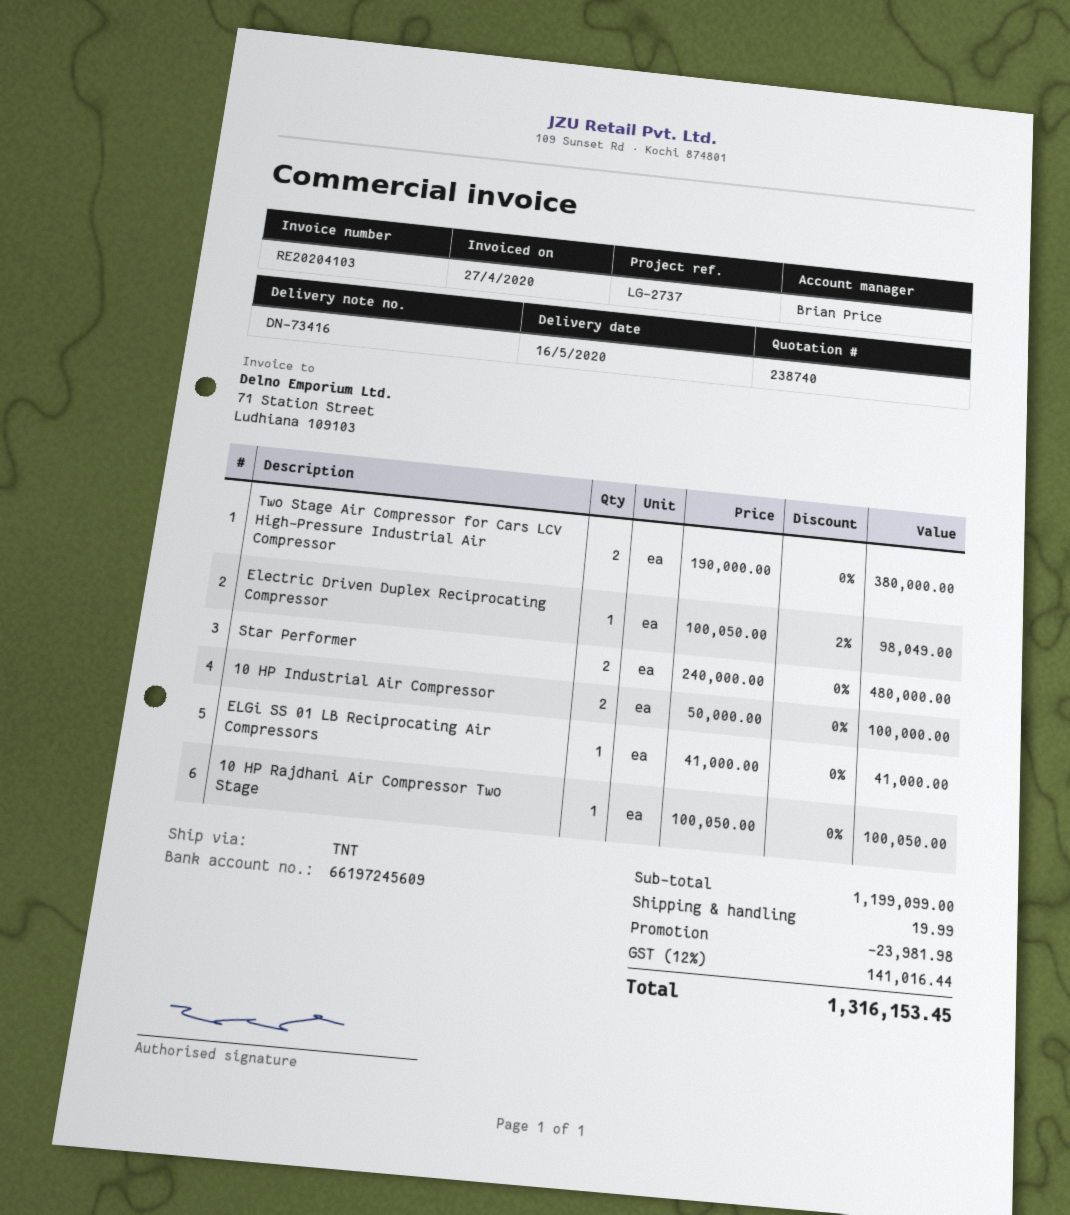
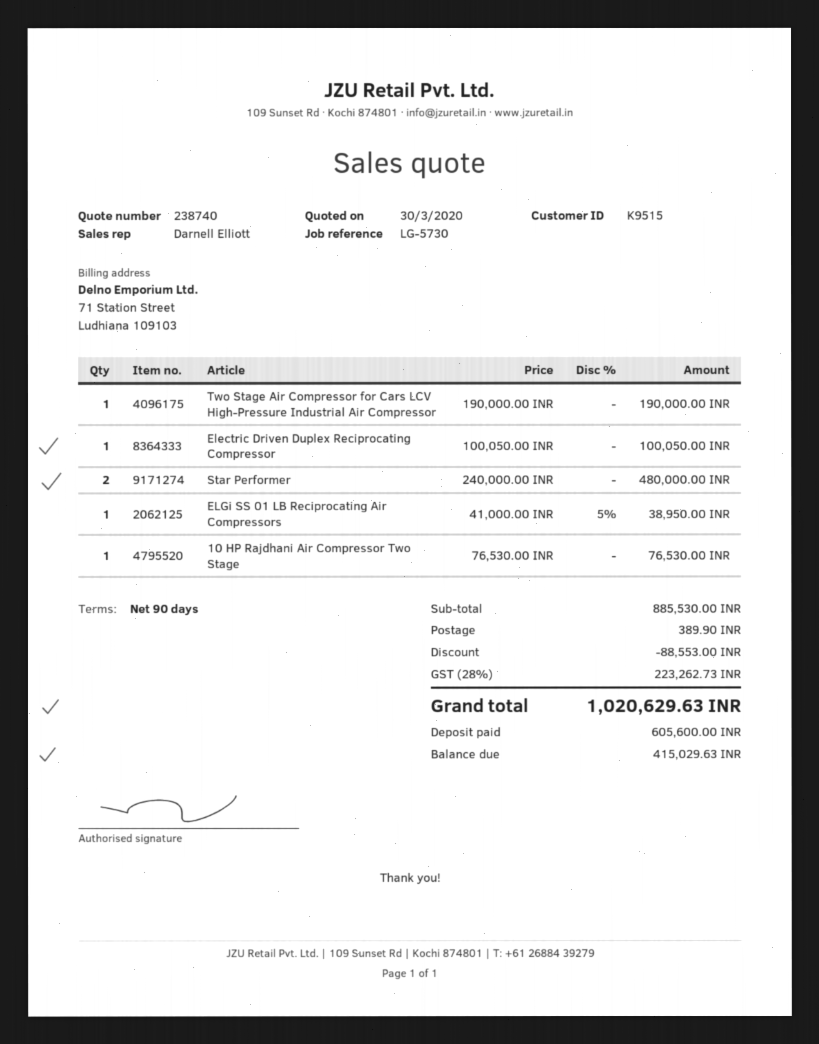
reference: LG-2737 -> LG-5730
sales rep: Brian Price -> Darnell Elliott
Two Stage Air Compressor for Cars LCV High-Pressure Industrial Air Compressor: 2 x 190000.00 = 380000.00 -> 1 x 190000.00 = 190000.00
Electric Driven Duplex Reciprocating Compressor: 1 x 100050.00 - 2% = 98049.00 -> 1 x 100050.00 = 100050.00
10 HP Industrial Air Compressor: 2 x 50000.00 = 100000.00 -> none
ELGi SS 01 LB Reciprocating Air Compressors: 1 x 41000.00 = 41000.00 -> 1 x 41000.00 - 5% = 38950.00
10 HP Rajdhani Air Compressor Two Stage: 1 x 100050.00 = 100050.00 -> 1 x 76530.00 = 76530.00
subtotal: 1199099.00 -> 885530.00
discount: 23981.98 -> 88553.00
shipping: 19.99 -> 389.90
tax: 12% = 141016.44 -> 28% = 223262.73
total: 1316153.45 -> 1020629.63

